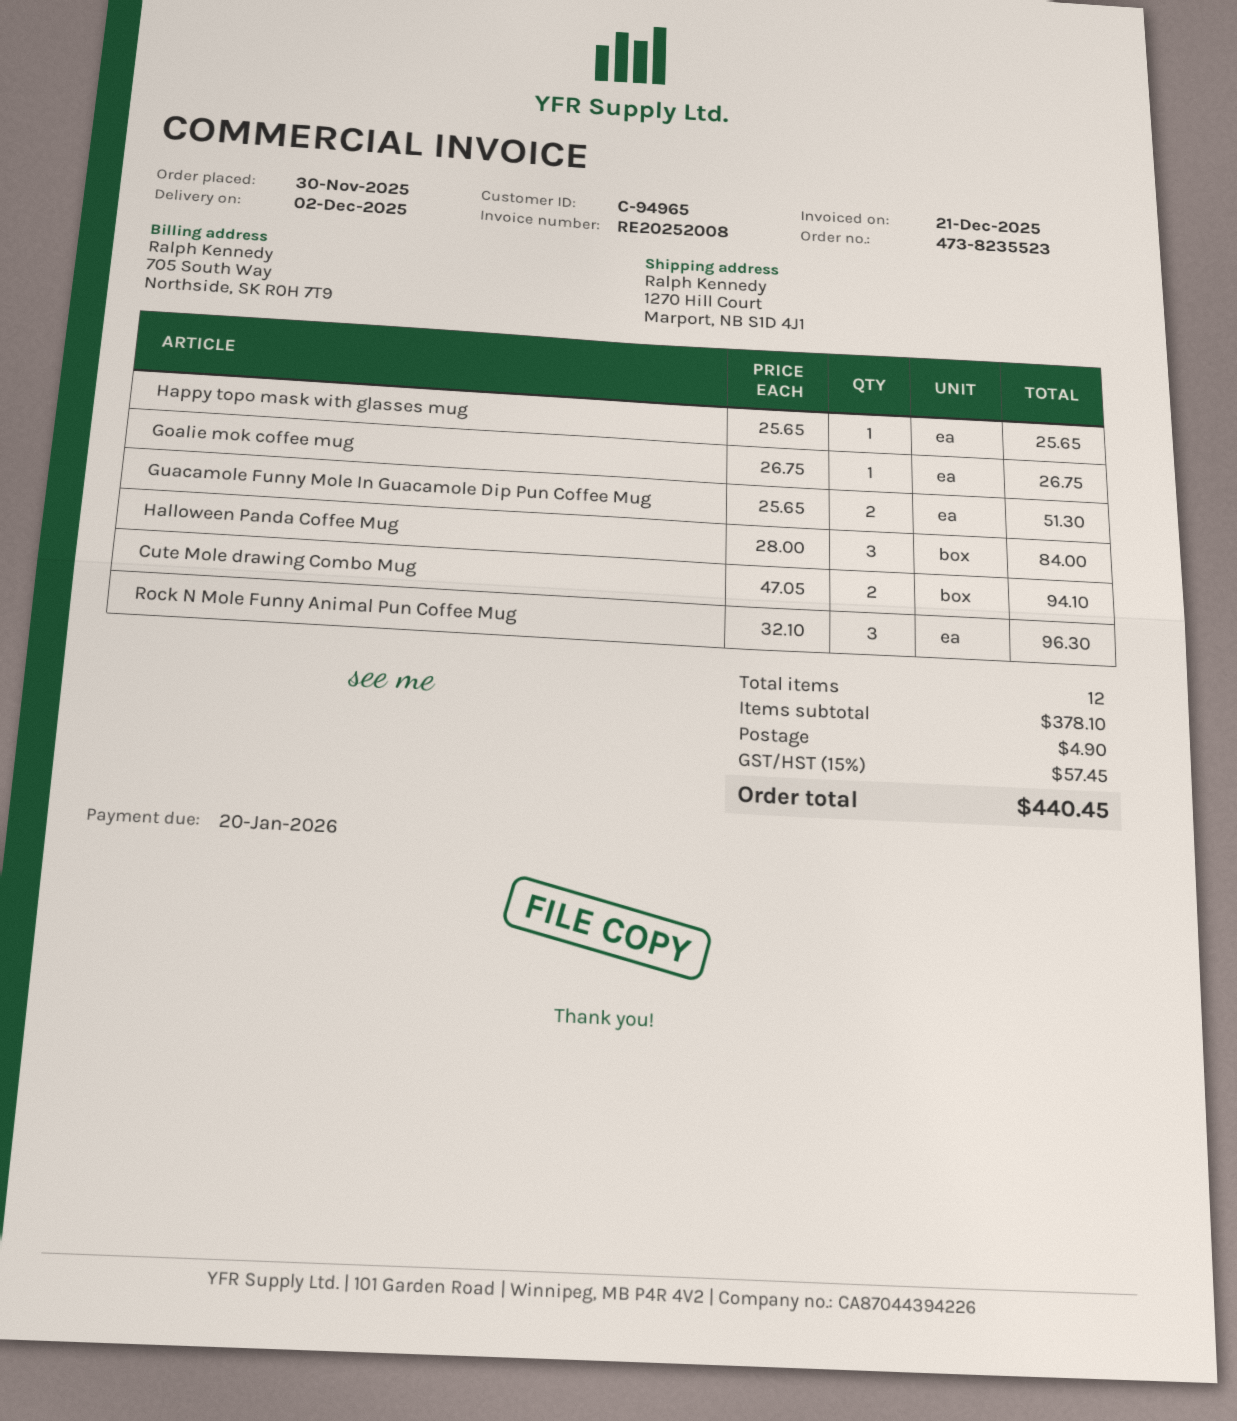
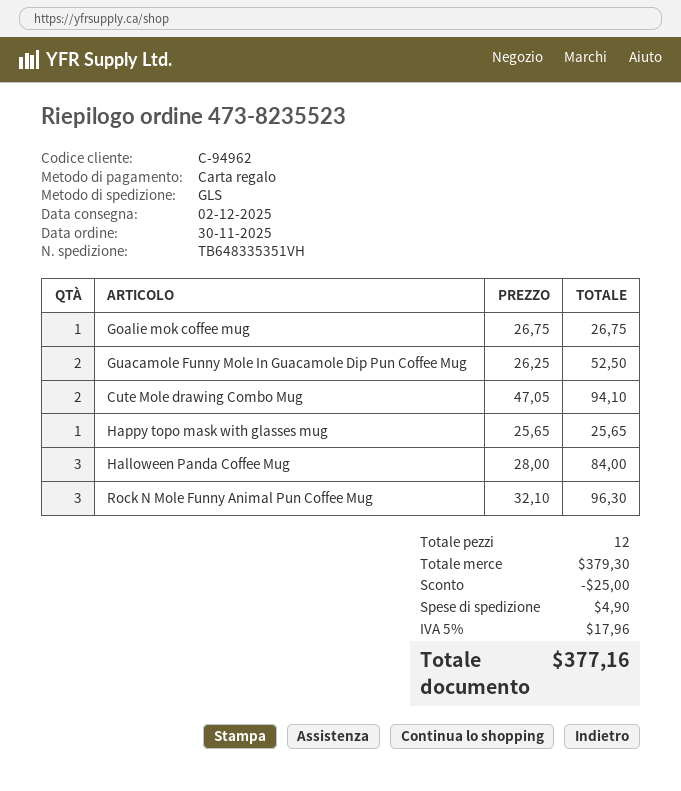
customer number: C-94965 -> C-94962
Guacamole Funny Mole In Guacamole Dip Pun Coffee Mug: 2 x 25.65 = 51.30 -> 2 x 26.25 = 52.50
subtotal: 378.10 -> 379.30
discount: none -> 25.00
tax: 15% = 57.45 -> 5% = 17.96
total: 440.45 -> 377.16

